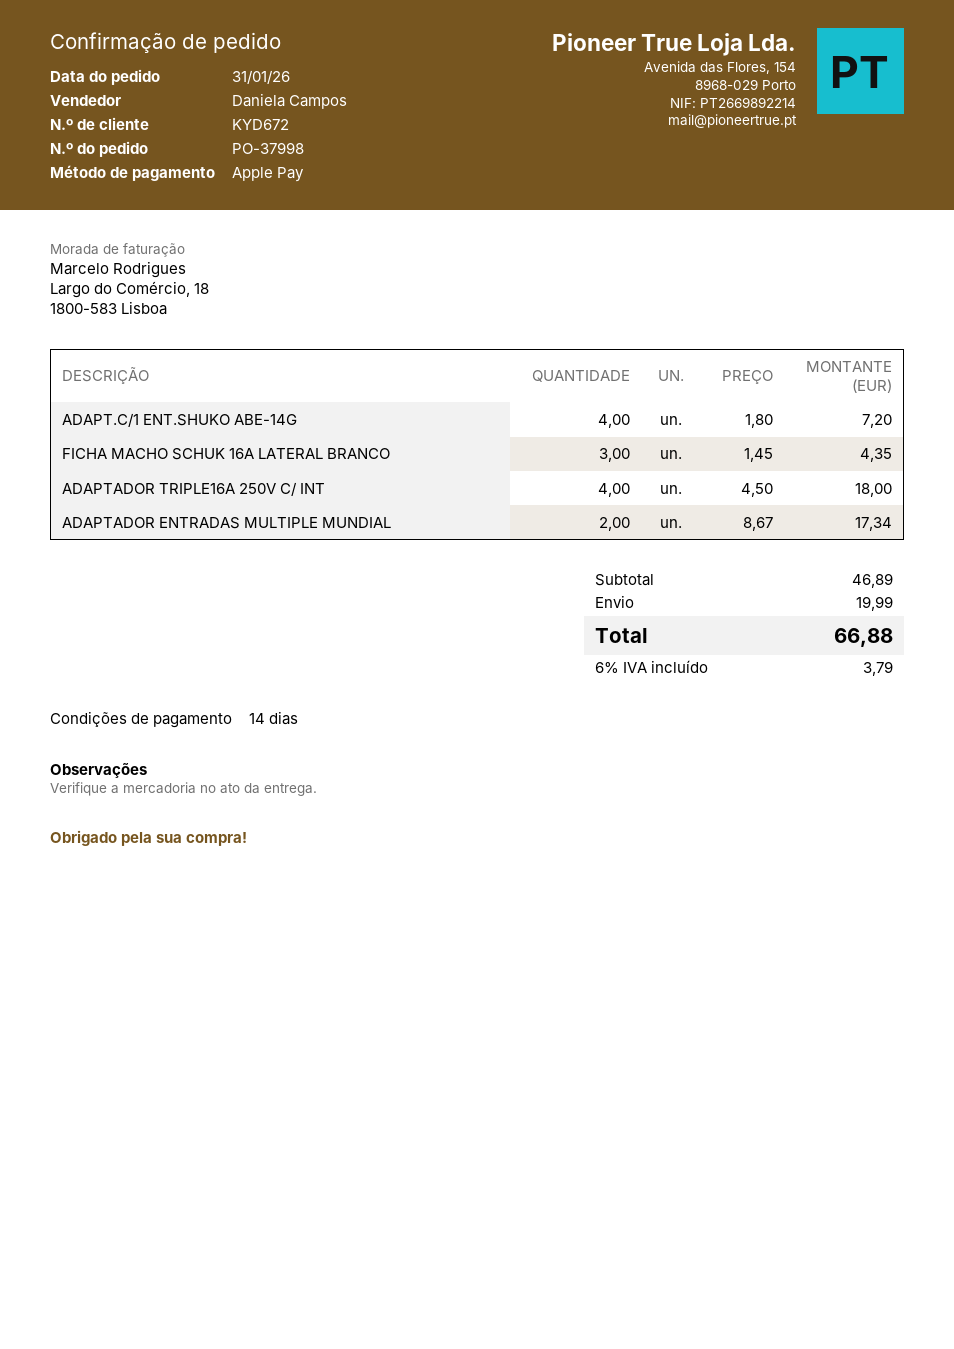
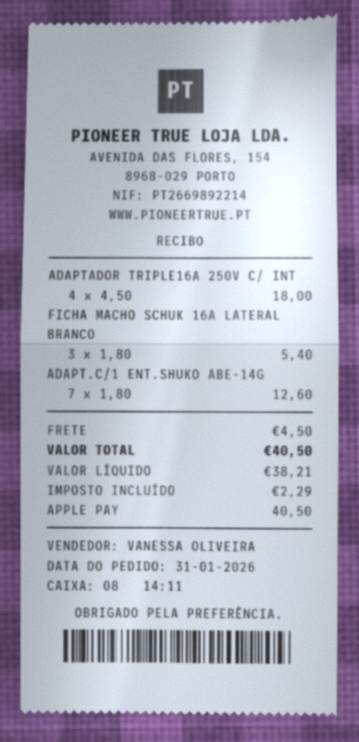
sales rep: Daniela Campos -> VANESSA OLIVEIRA
ADAPT.C/1 ENT.SHUKO ABE-14G: 4 x 1.80 = 7.20 -> 7 x 1.80 = 12.60
FICHA MACHO SCHUK 16A LATERAL BRANCO: 3 x 1.45 = 4.35 -> 3 x 1.80 = 5.40
ADAPTADOR ENTRADAS MULTIPLE MUNDIAL: 2 x 8.67 = 17.34 -> none
shipping: 19.99 -> 4.50
tax: 3.79 -> 2.29
total: 66.88 -> 40.50

